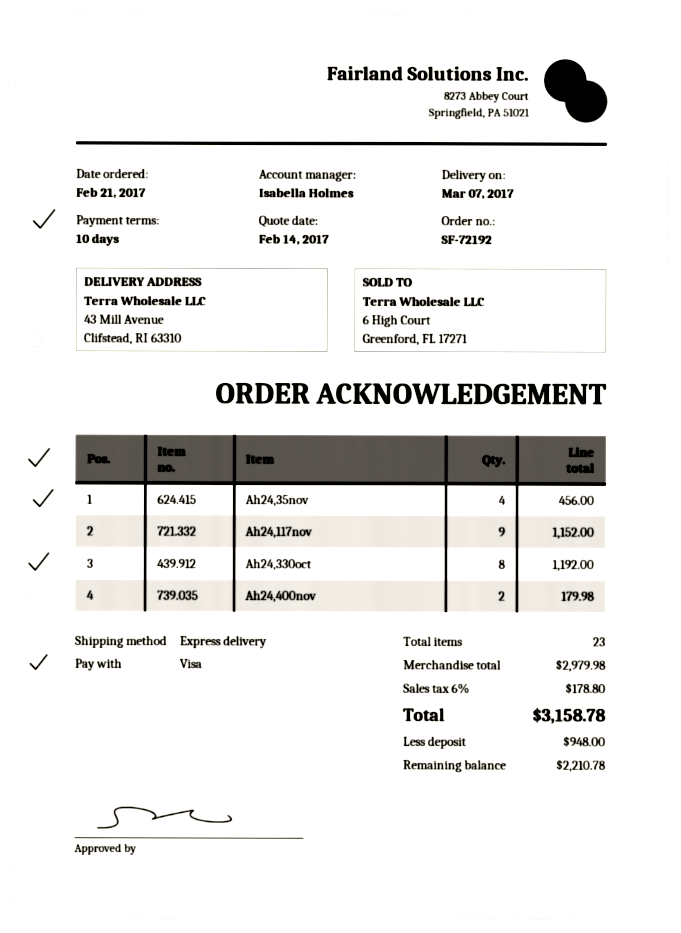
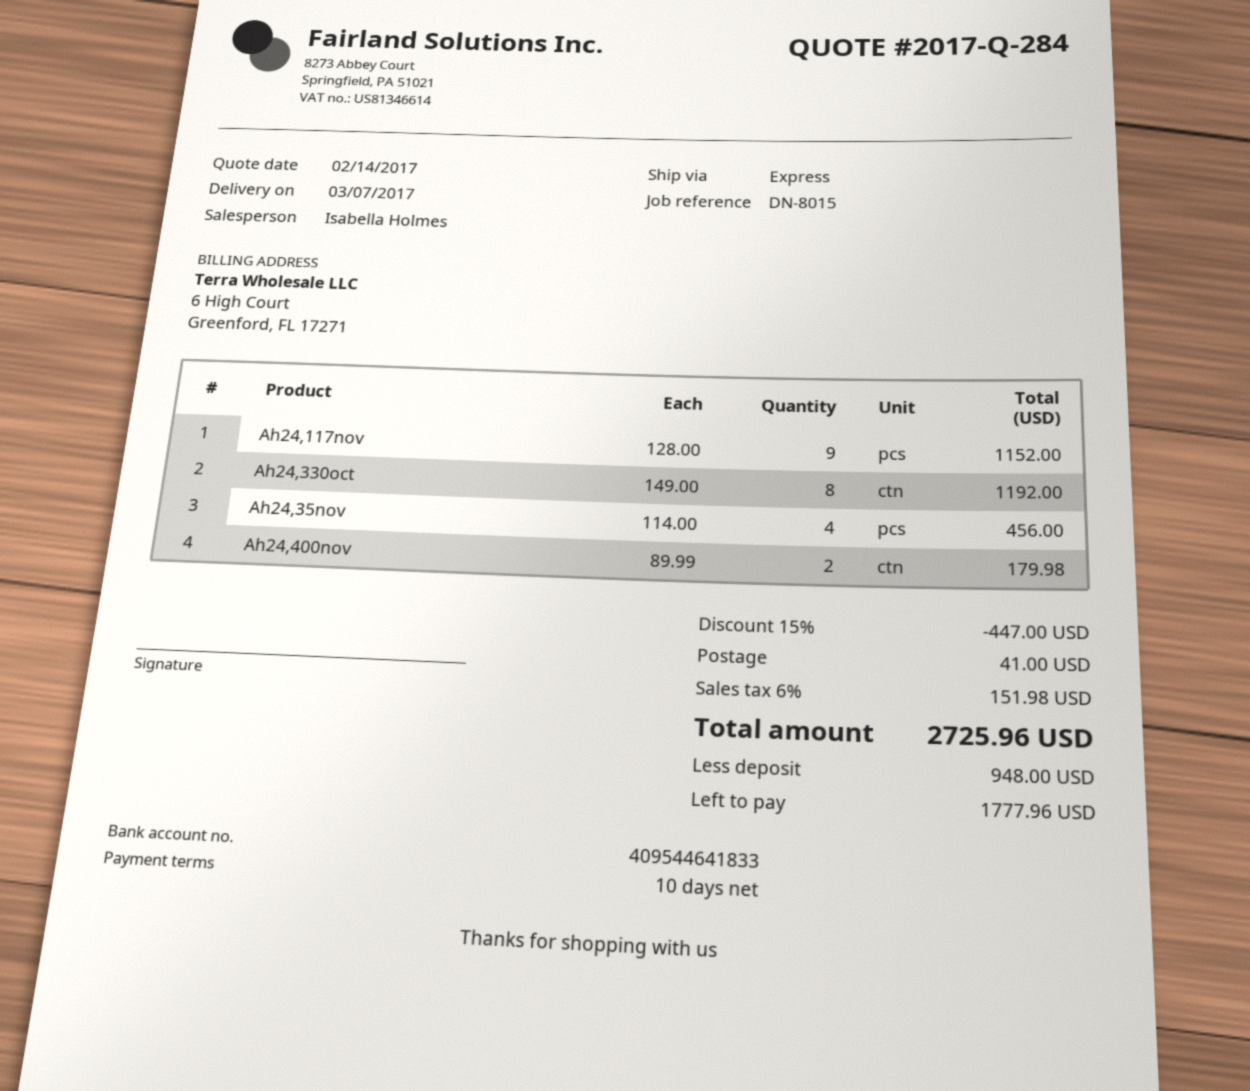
discount: none -> 15% = 447.00
shipping: none -> 41.00
tax: 6% = 178.80 -> 6% = 151.98
total: 3158.78 -> 2725.96
balance: 2210.78 -> 1777.96

